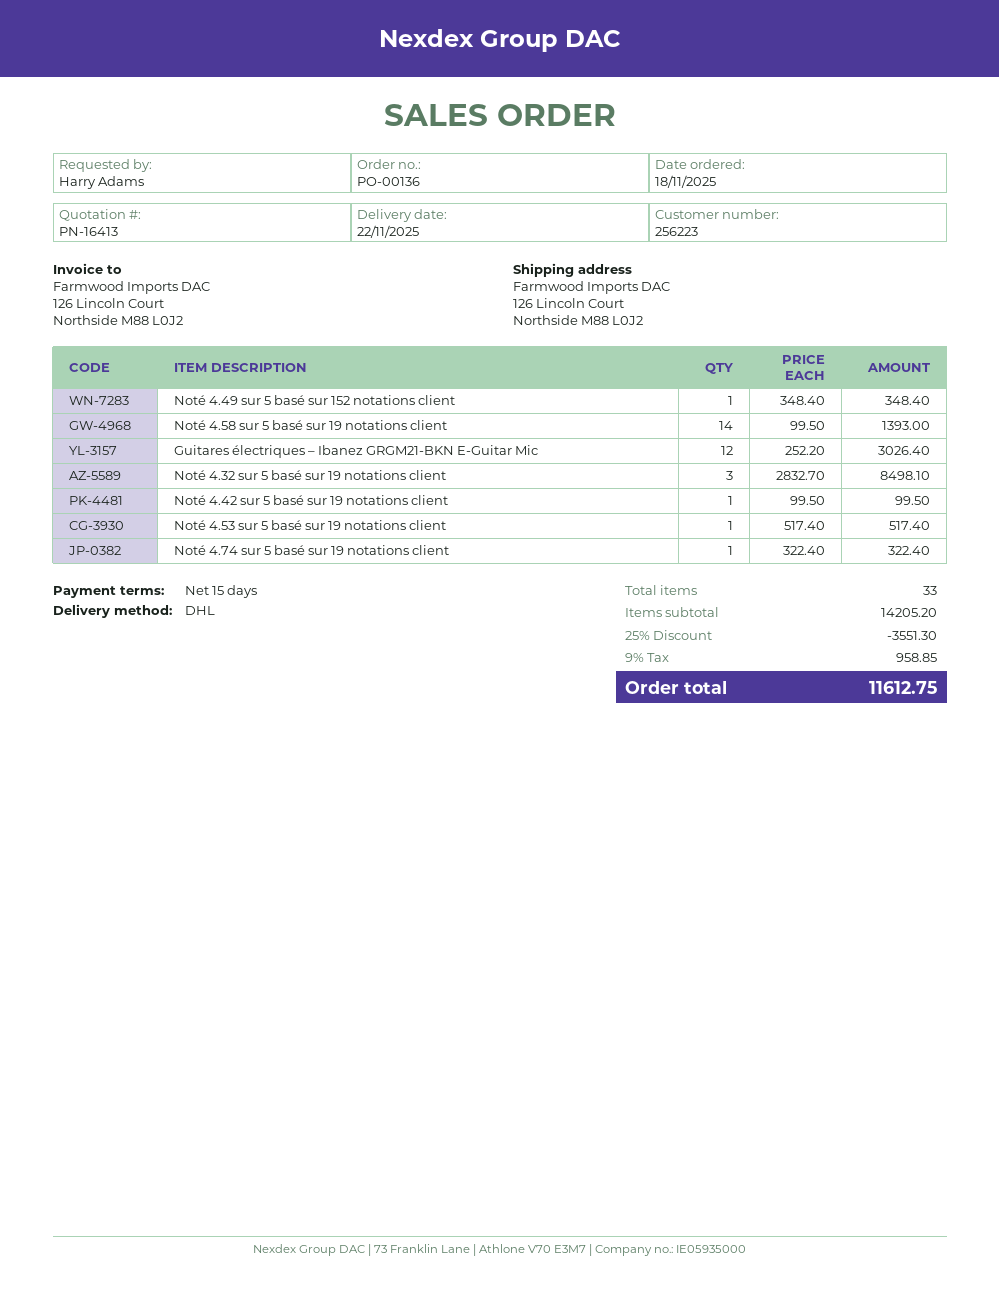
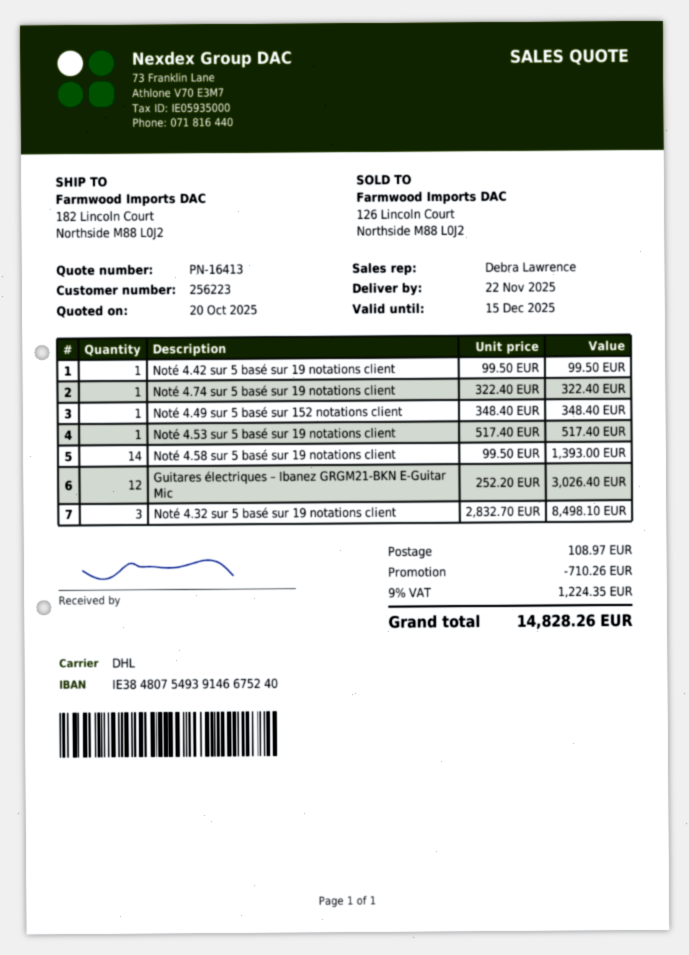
ship to: 126 Lincoln Court, Northside M88 L0J2 -> 182 Lincoln Court, Northside M88 L0J2
discount: 3551.30 -> 710.26
shipping: none -> 108.97
tax: 9% = 958.85 -> 9% = 1224.35
total: 11612.75 -> 14828.26

